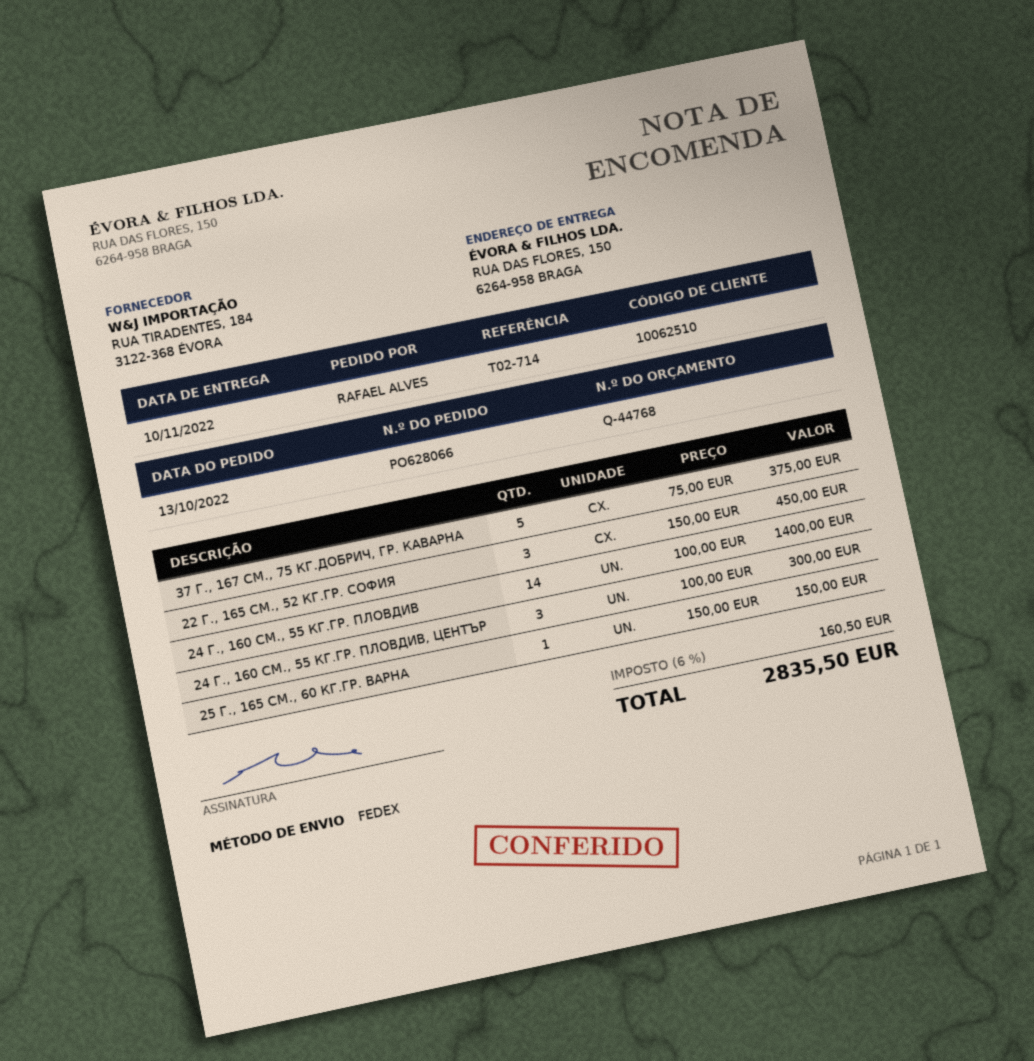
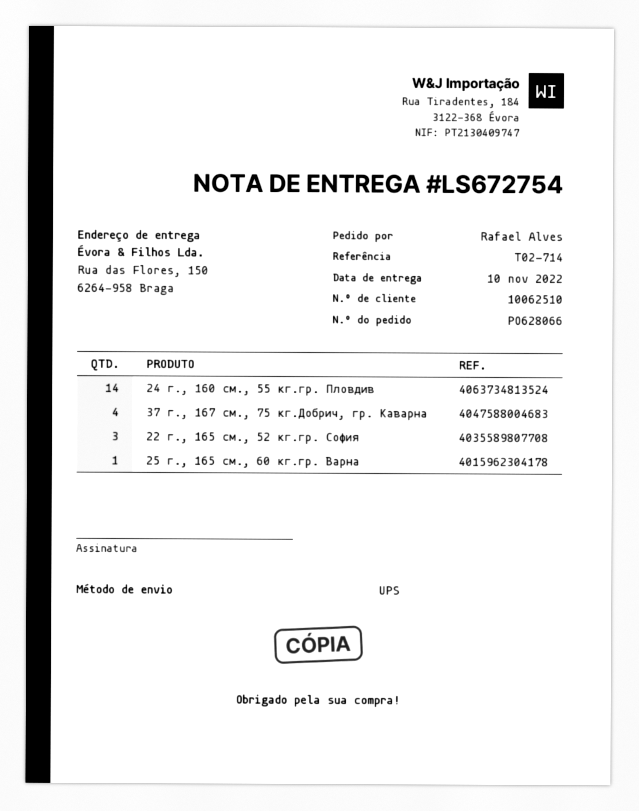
shipping method: FedEx -> UPS
37 Г., 167 СМ., 75 КГ.ДОБРИЧ, ГР. КАВАРНА: 5 -> 4
24 Г., 160 СМ., 55 КГ.ГР. ПЛОВДИВ, ЦЕНТЪР: 3 -> none

